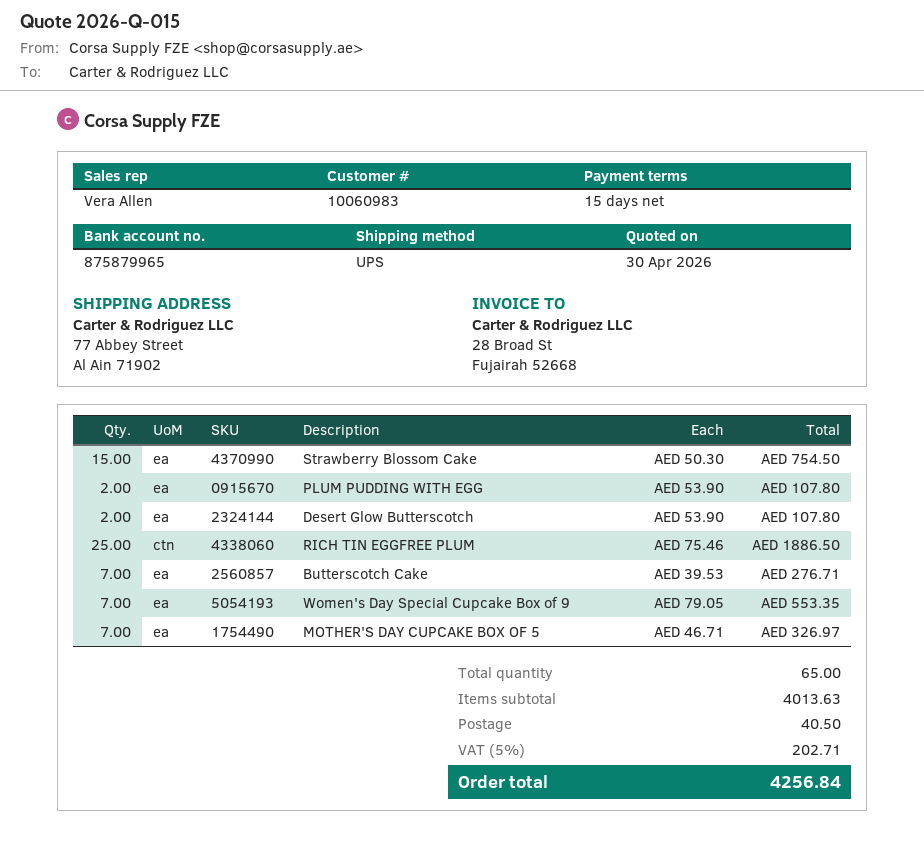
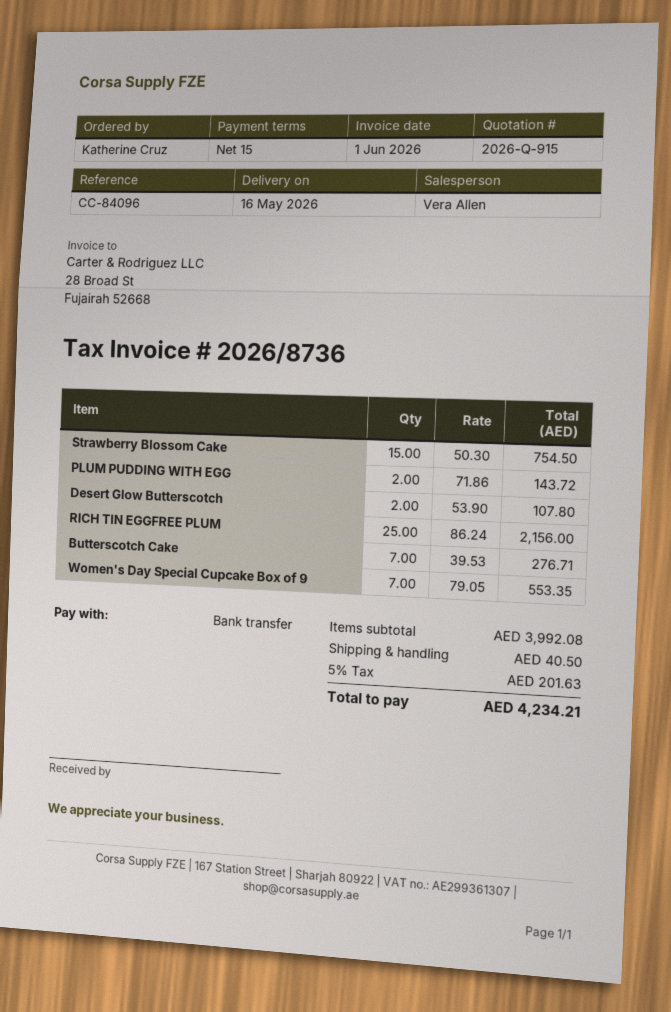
quote number: 2026-Q-015 -> 2026-Q-915
PLUM PUDDING WITH EGG: 2 x 53.90 = 107.80 -> 2 x 71.86 = 143.72
RICH TIN EGGFREE PLUM: 25 x 75.46 = 1886.50 -> 25 x 86.24 = 2156.00
MOTHER'S DAY CUPCAKE BOX OF 5: 7 x 46.71 = 326.97 -> none
subtotal: 4013.63 -> 3992.08
tax: 5% = 202.71 -> 5% = 201.63
total: 4256.84 -> 4234.21

